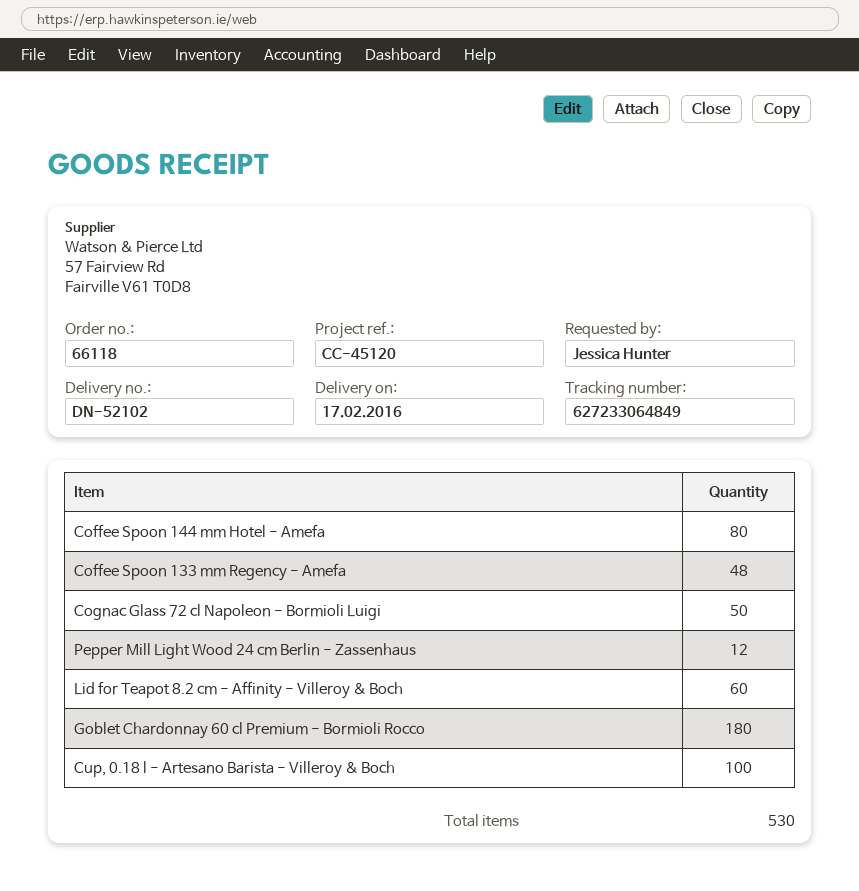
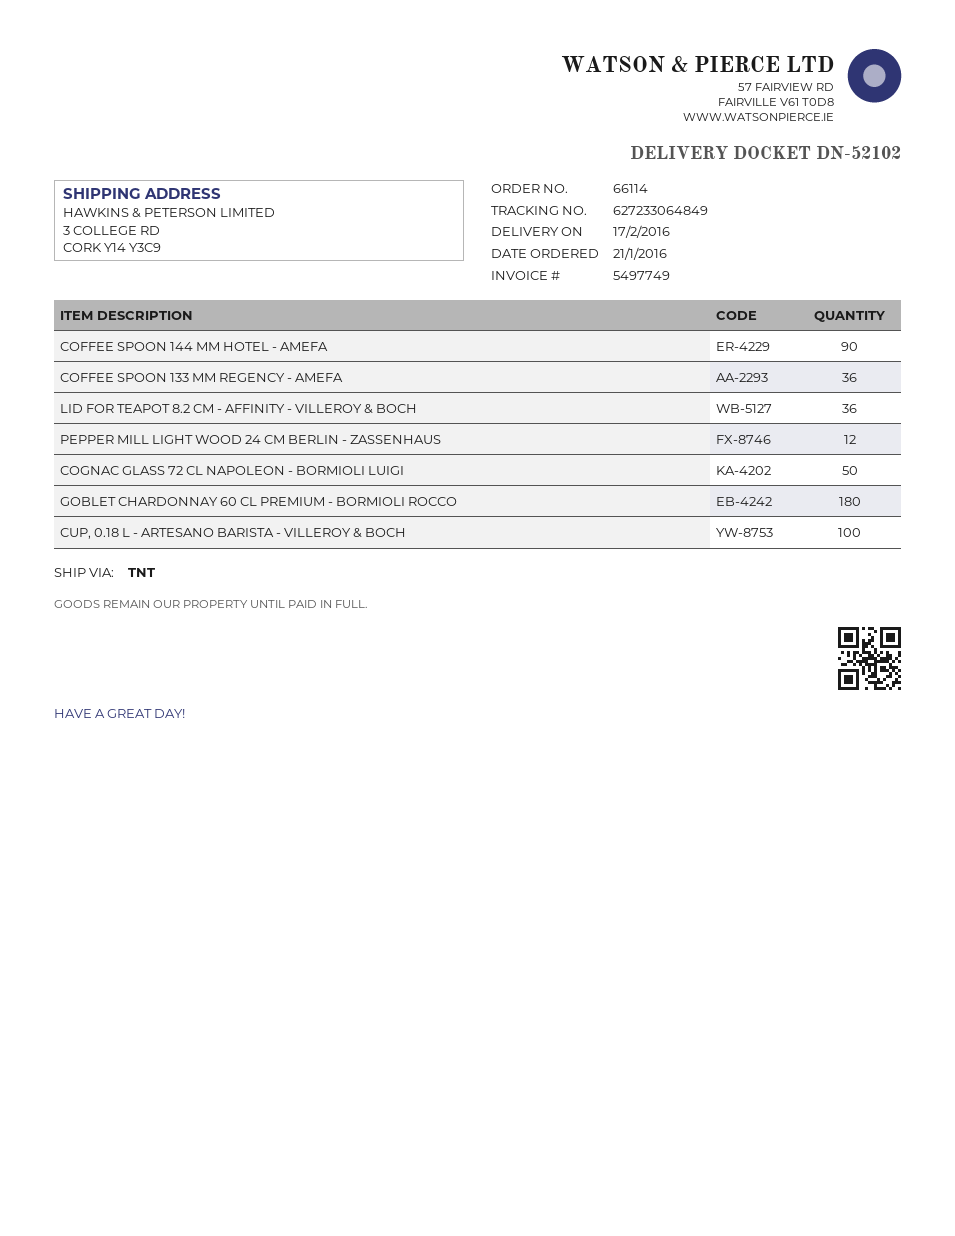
order number: 66118 -> 66114
Coffee Spoon 144 mm Hotel - Amefa: 80 -> 90
Coffee Spoon 133 mm Regency - Amefa: 48 -> 36
Lid for Teapot 8.2 cm - Affinity - Villeroy & Boch: 60 -> 36

